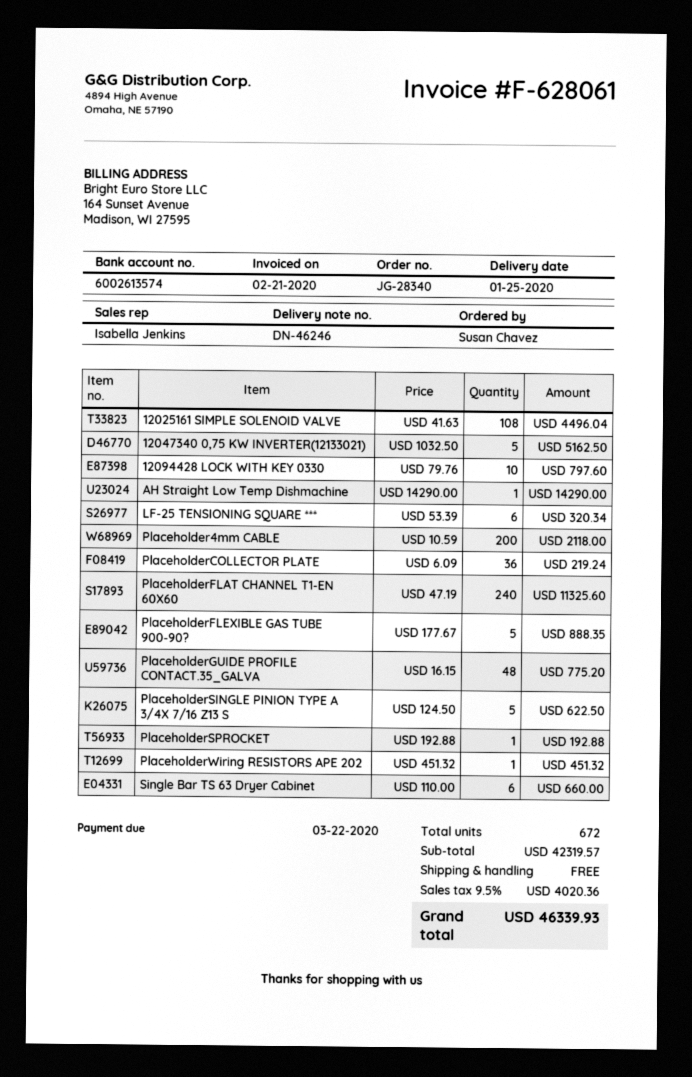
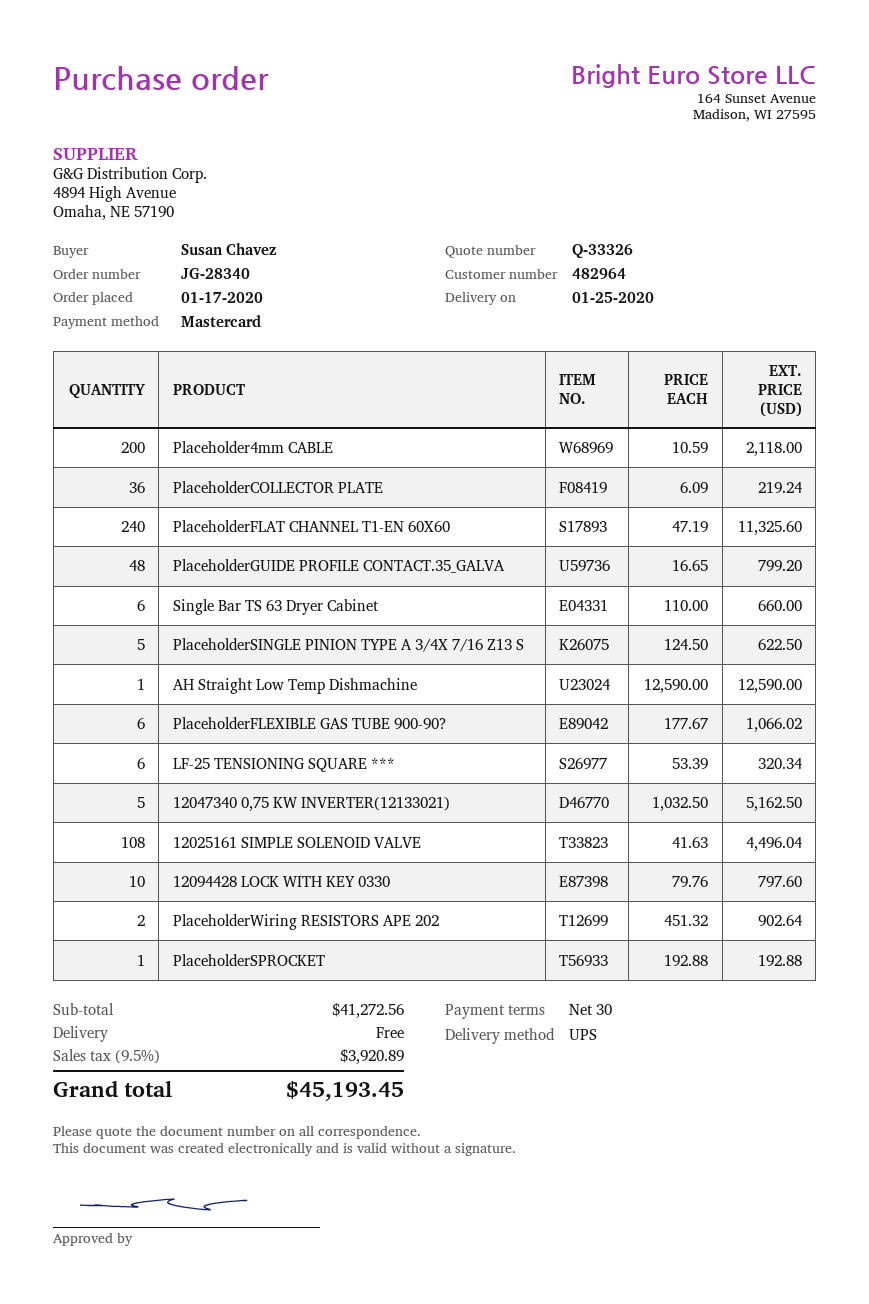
AH Straight Low Temp Dishmachine: 1 x 14290.00 = 14290.00 -> 1 x 12590.00 = 12590.00
PlaceholderFLEXIBLE GAS TUBE 900-90?: 5 x 177.67 = 888.35 -> 6 x 177.67 = 1066.02
PlaceholderGUIDE PROFILE CONTACT.35_GALVA: 48 x 16.15 = 775.20 -> 48 x 16.65 = 799.20
PlaceholderWiring RESISTORS APE 202: 1 x 451.32 = 451.32 -> 2 x 451.32 = 902.64
subtotal: 42319.57 -> 41272.56
tax: 9.5% = 4020.36 -> 9.5% = 3920.89
total: 46339.93 -> 45193.45

